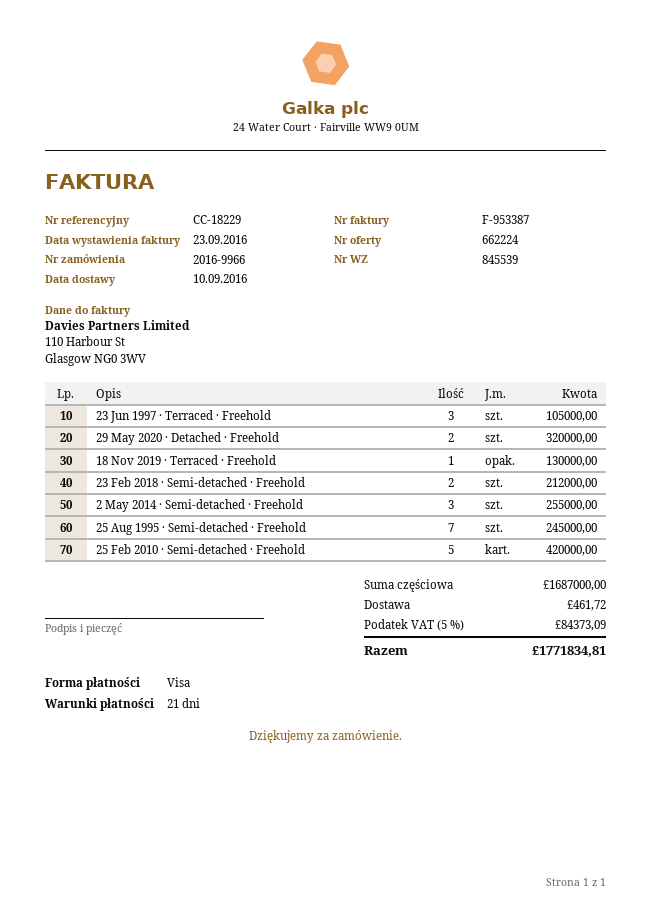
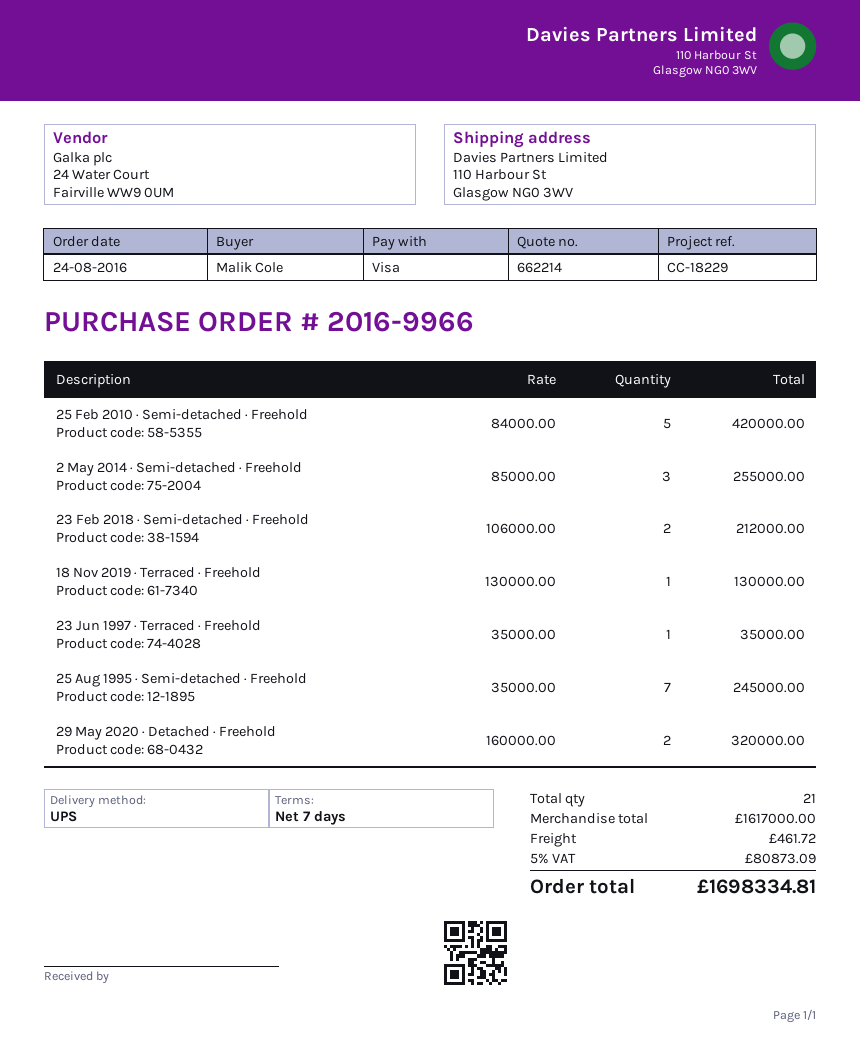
quote number: 662224 -> 662214
payment terms: 21 days -> 7 days
23 Jun 1997 · Terraced · Freehold: 3 for 105000.00 -> 1 for 35000.00
subtotal: 1687000.00 -> 1617000.00
tax: 5% = 84373.09 -> 5% = 80873.09
total: 1771834.81 -> 1698334.81

